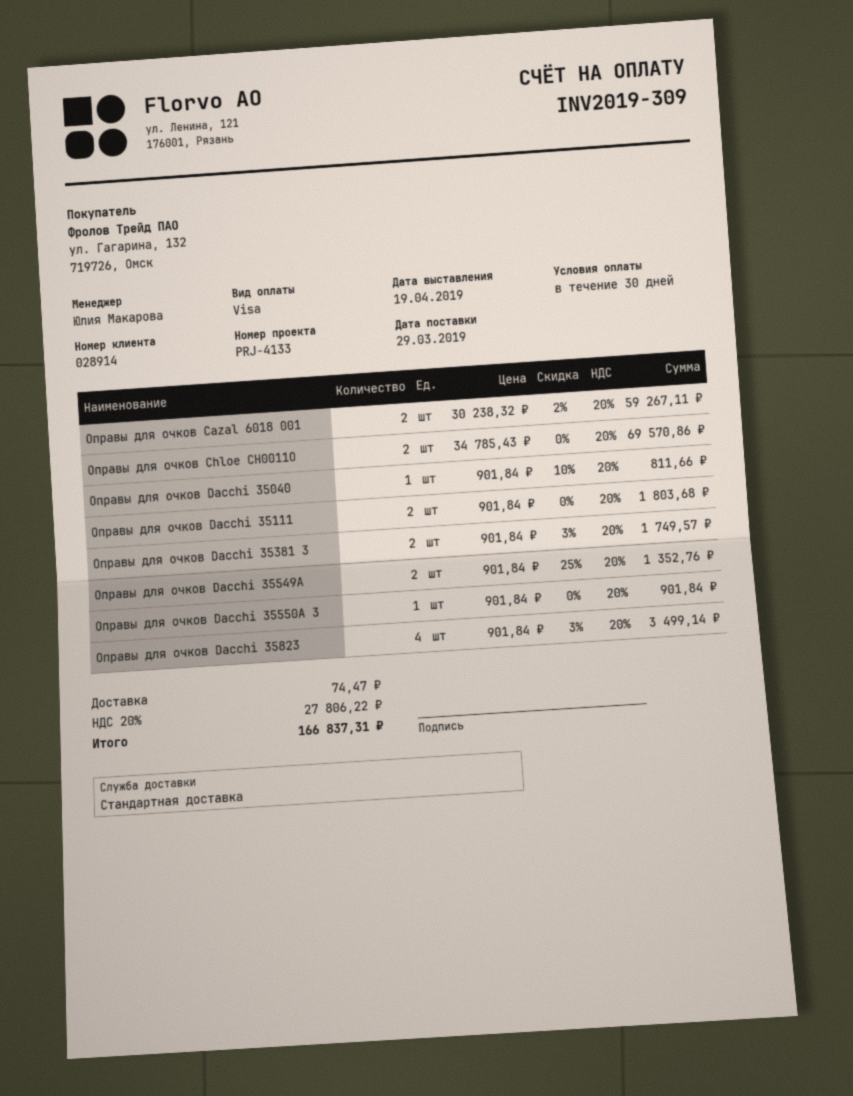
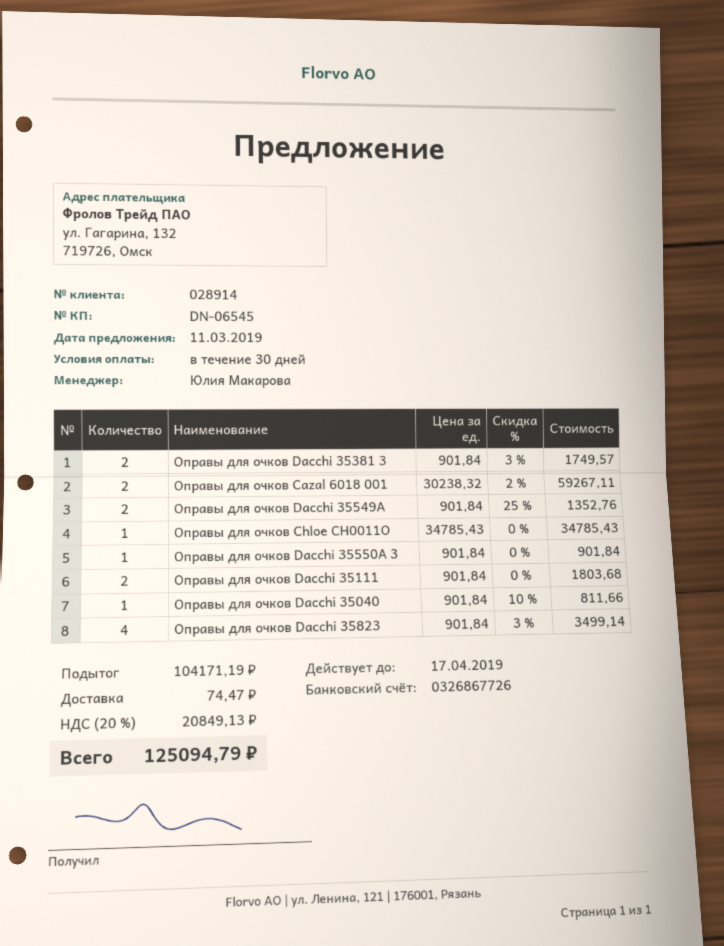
Оправы для очков Chloe CH0011O: 2 x 34785.43 = 69570.86 -> 1 x 34785.43 = 34785.43
tax: 20% = 27806.22 -> 20% = 20849.13
total: 166837.31 -> 125094.79

